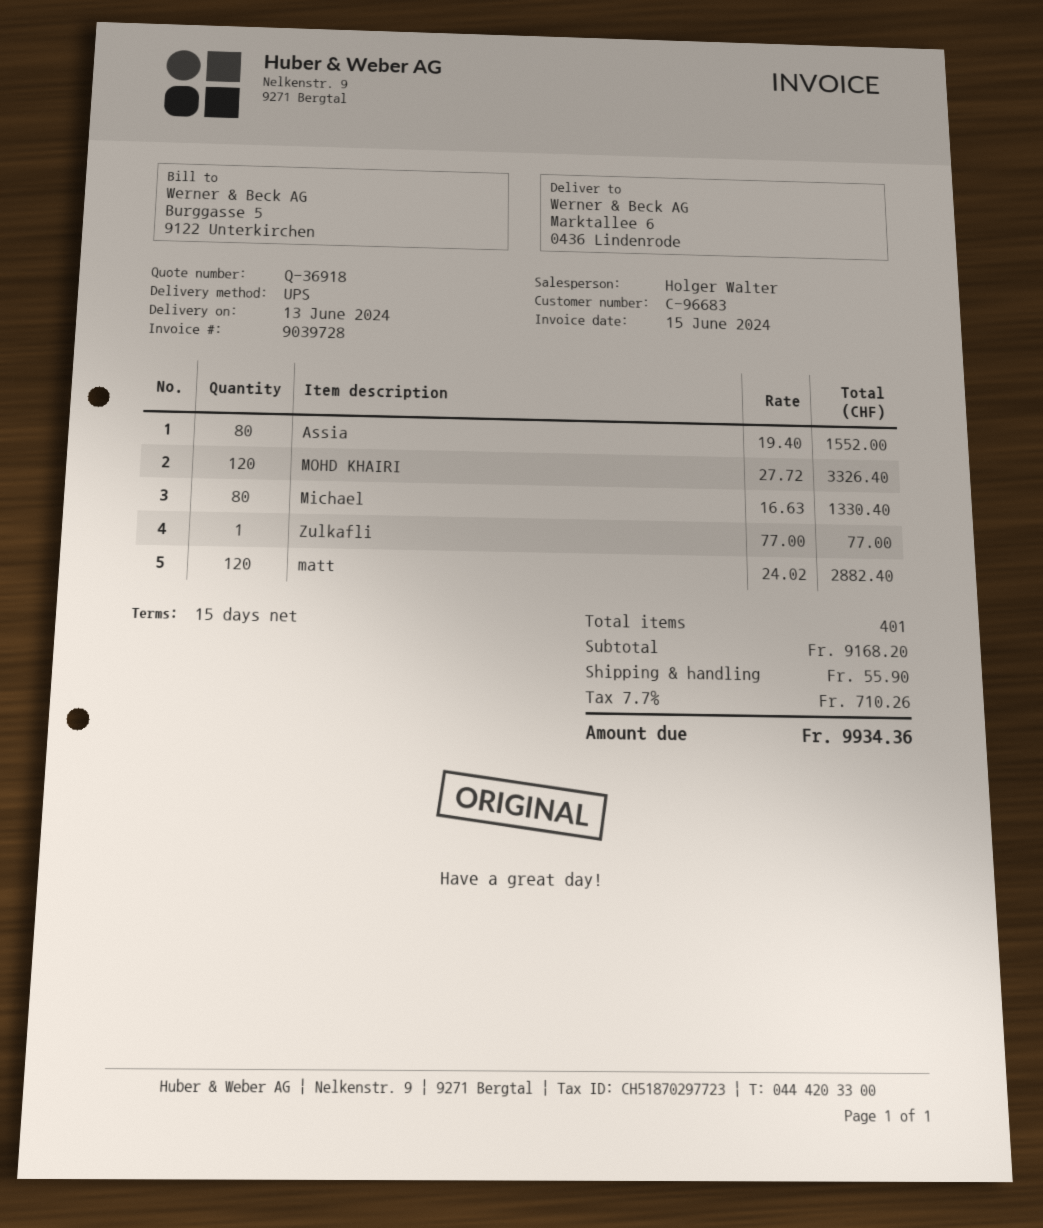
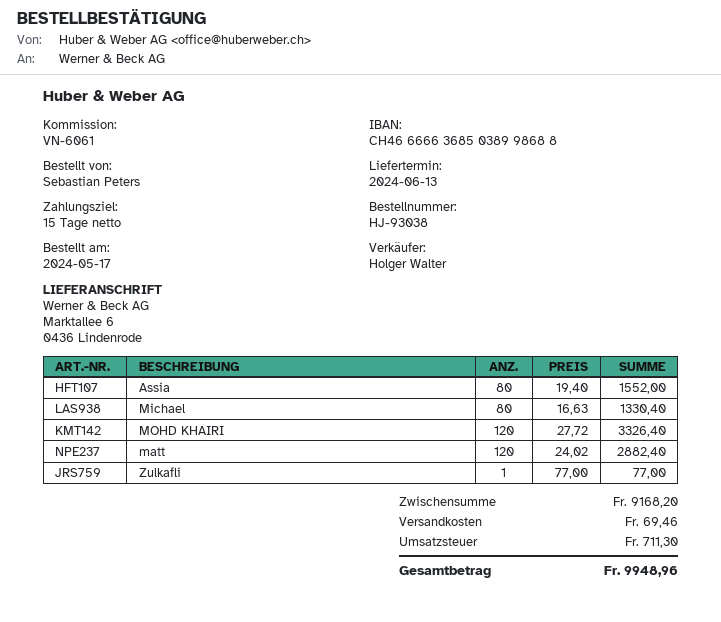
shipping: 55.90 -> 69.46
tax: 710.26 -> 711.30
total: 9934.36 -> 9948.96

